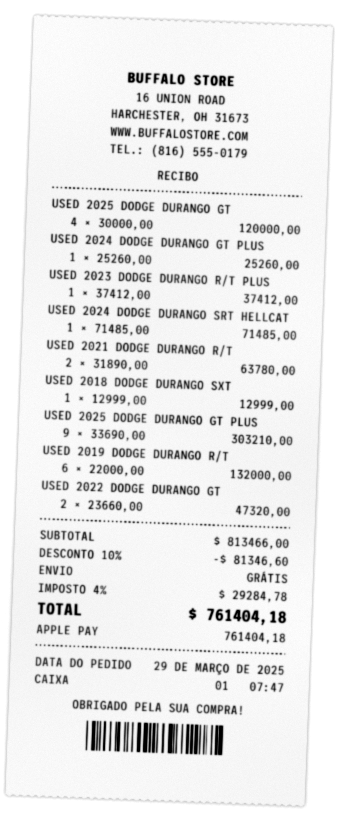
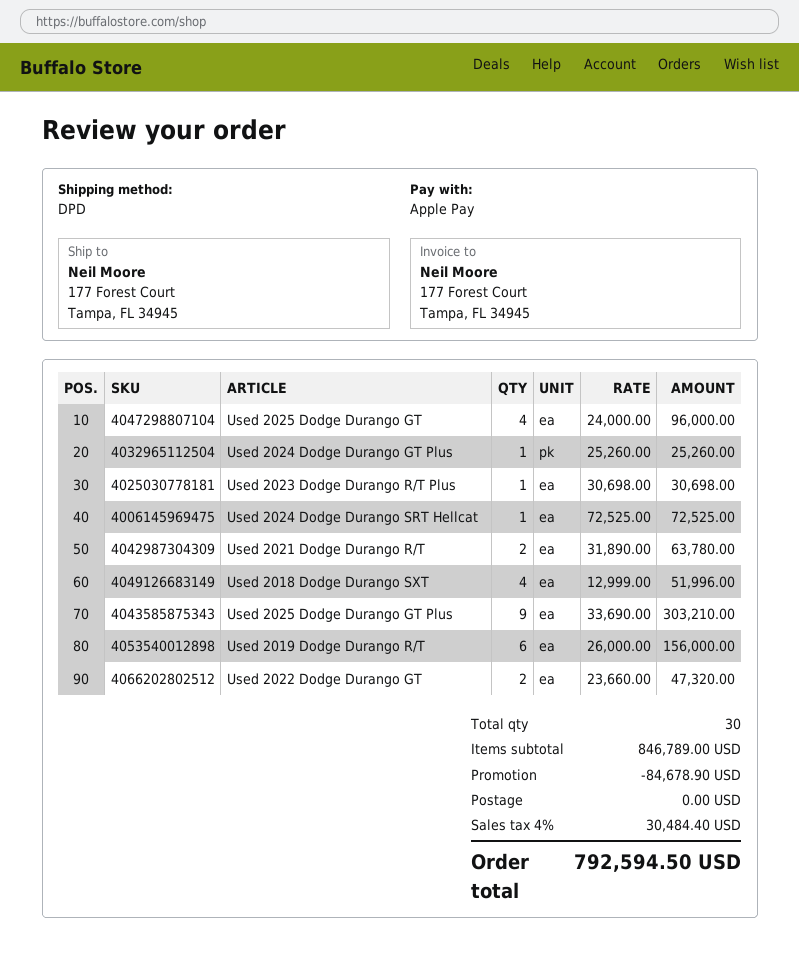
USED 2025 DODGE DURANGO GT: 4 x 30000.00 = 120000.00 -> 4 x 24000.00 = 96000.00
USED 2023 DODGE DURANGO R/T PLUS: 1 x 37412.00 = 37412.00 -> 1 x 30698.00 = 30698.00
USED 2024 DODGE DURANGO SRT HELLCAT: 1 x 71485.00 = 71485.00 -> 1 x 72525.00 = 72525.00
USED 2018 DODGE DURANGO SXT: 1 x 12999.00 = 12999.00 -> 4 x 12999.00 = 51996.00
USED 2019 DODGE DURANGO R/T: 6 x 22000.00 = 132000.00 -> 6 x 26000.00 = 156000.00
subtotal: 813466.00 -> 846789.00
discount: 81346.60 -> 84678.90
tax: 4% = 29284.78 -> 4% = 30484.40
total: 761404.18 -> 792594.50

